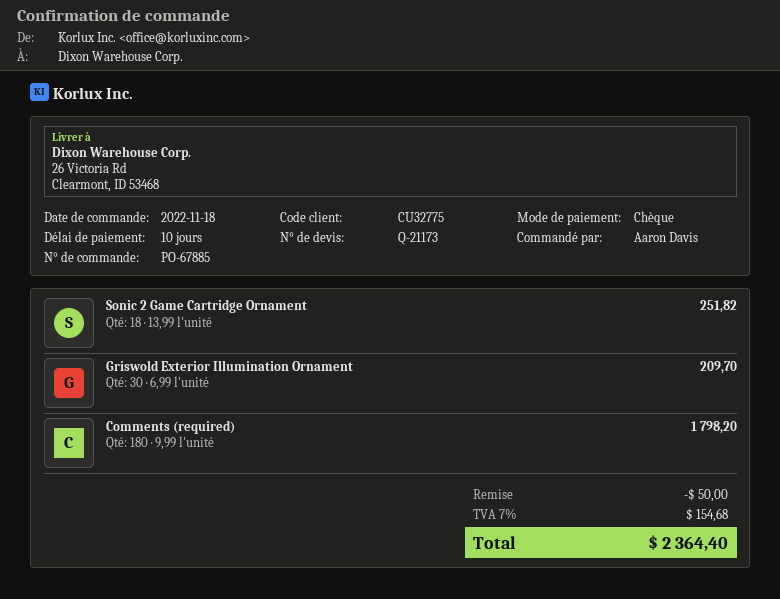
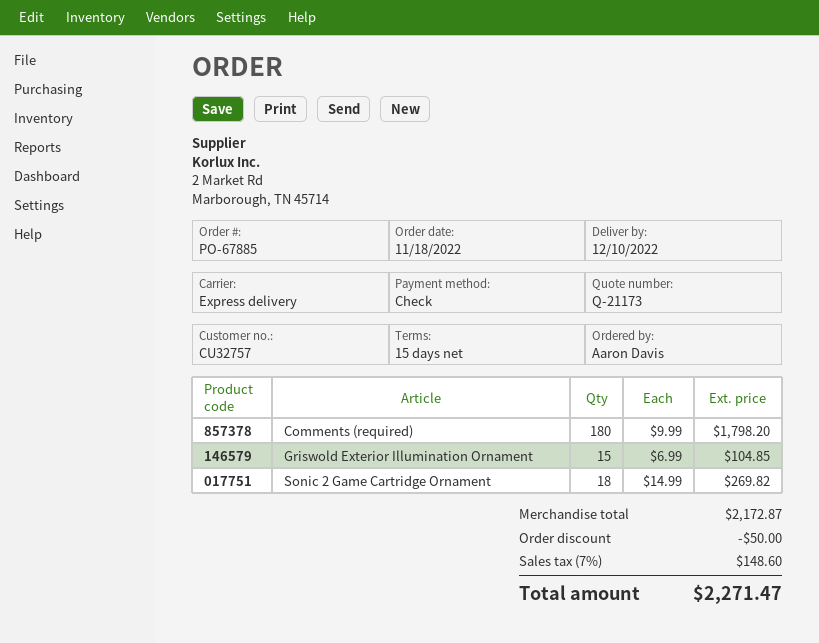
payment terms: 10 days -> 15 days
customer number: CU32775 -> CU32757
Sonic 2 Game Cartridge Ornament: 18 x 13.99 = 251.82 -> 18 x 14.99 = 269.82
Griswold Exterior Illumination Ornament: 30 x 6.99 = 209.70 -> 15 x 6.99 = 104.85
tax: 7% = 154.68 -> 7% = 148.60
total: 2364.40 -> 2271.47

